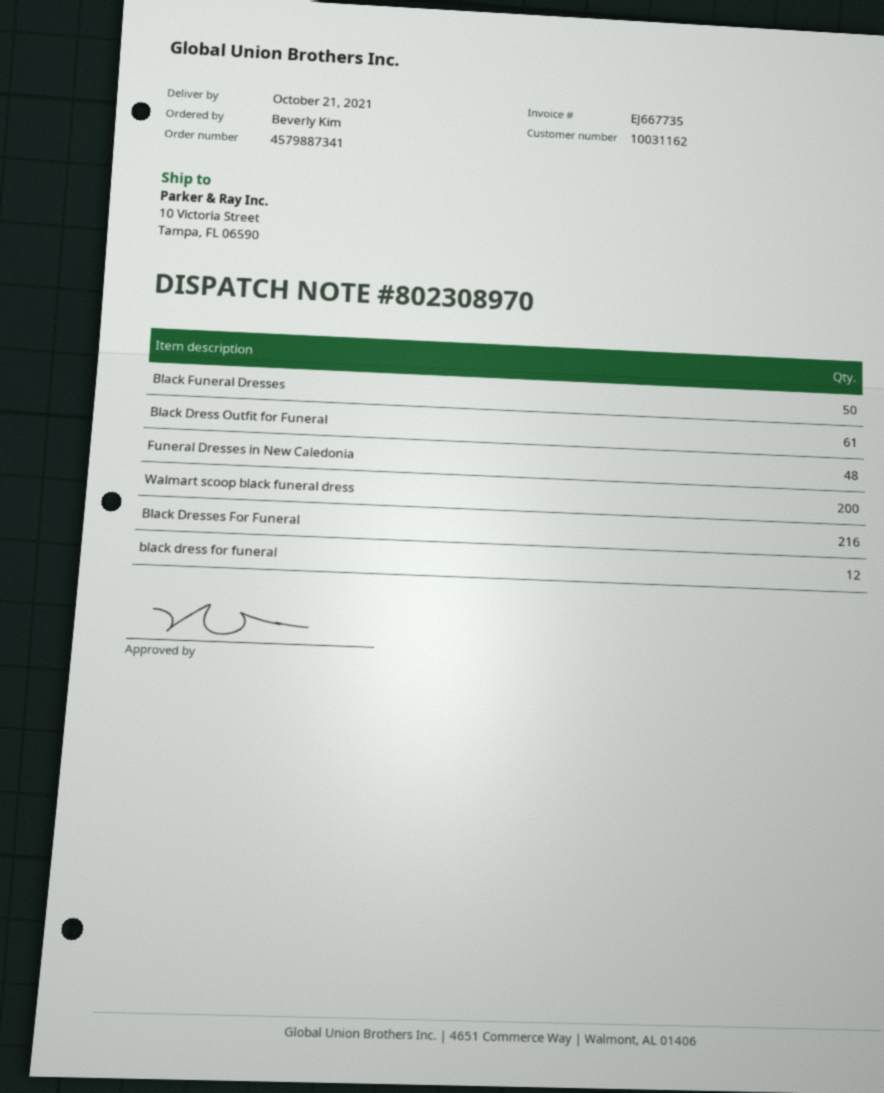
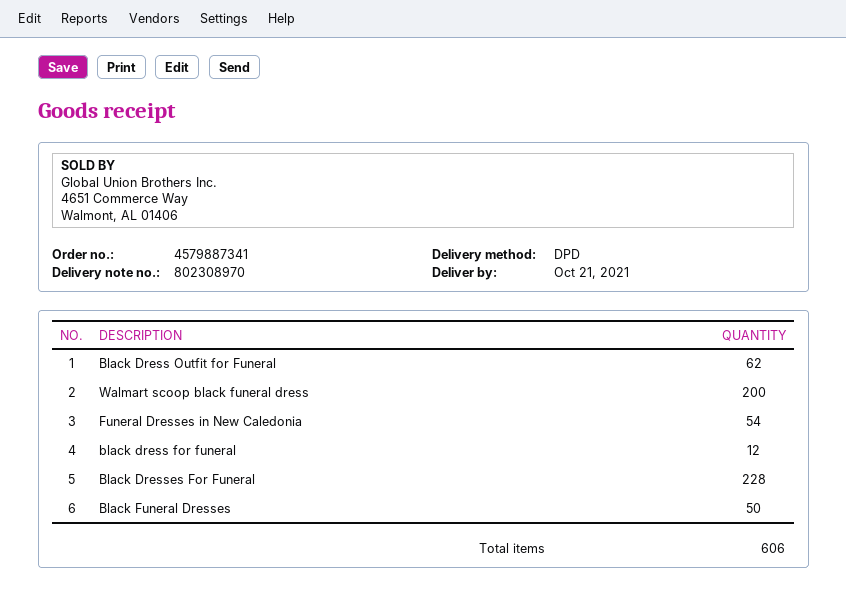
Black Dress Outfit for Funeral: 61 -> 62
Funeral Dresses in New Caledonia: 48 -> 54
Black Dresses For Funeral: 216 -> 228

